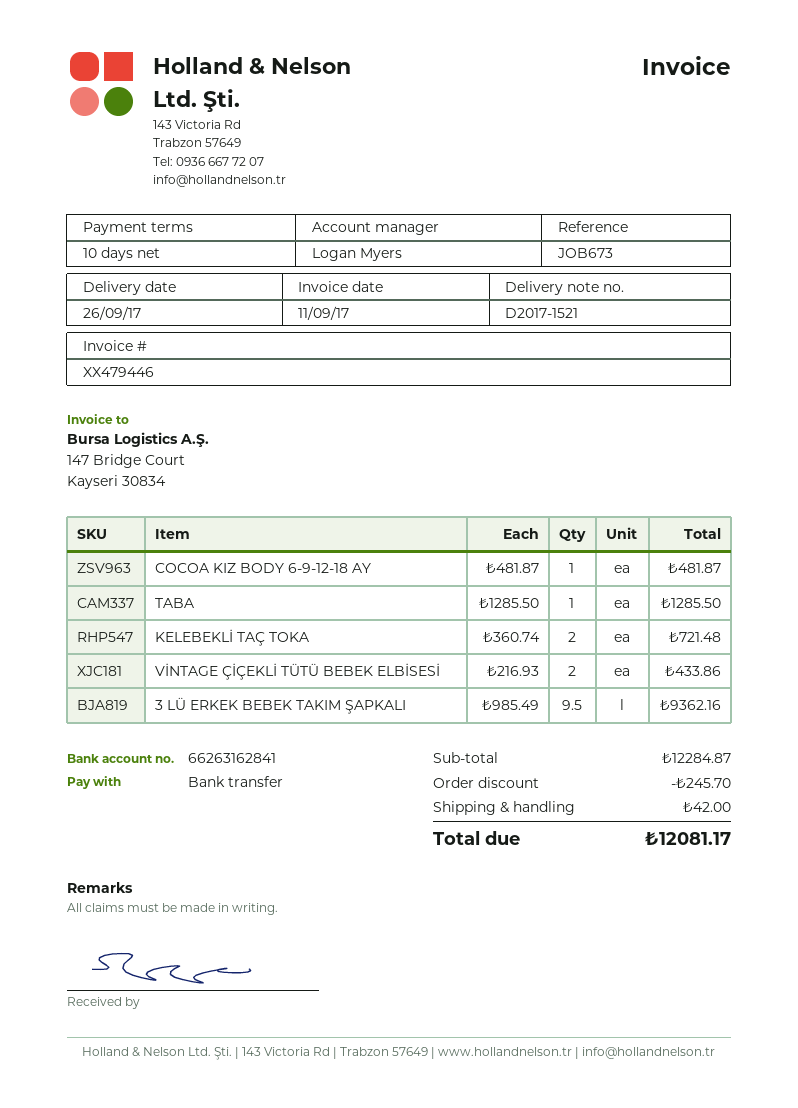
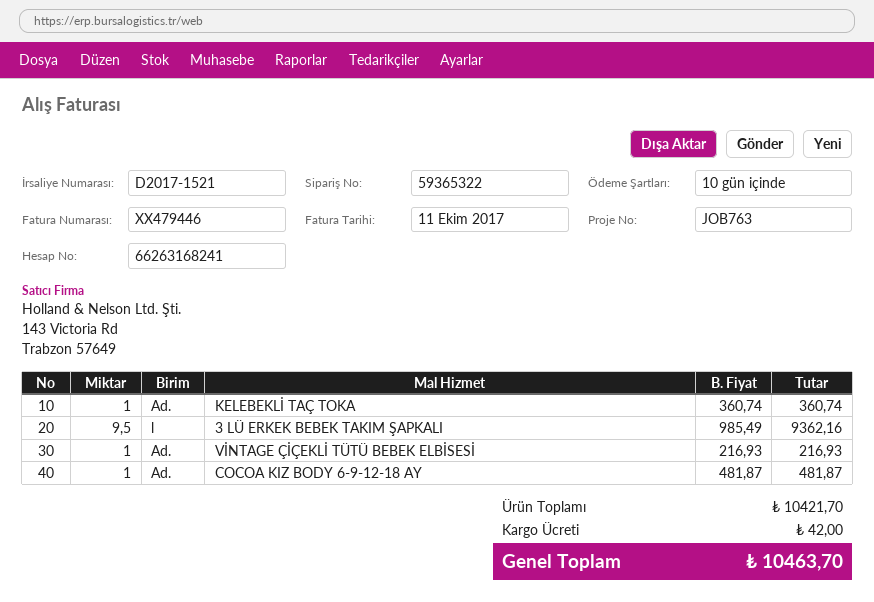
invoice date: 2017-09-11 -> 2017-10-11
reference: JOB673 -> JOB763
bank account: 66263162841 -> 66263168241
TABA: 1 x 1285.50 = 1285.50 -> none
KELEBEKLİ TAÇ TOKA: 2 x 360.74 = 721.48 -> 1 x 360.74 = 360.74
VİNTAGE ÇİÇEKLİ TÜTÜ BEBEK ELBİSESİ: 2 x 216.93 = 433.86 -> 1 x 216.93 = 216.93
subtotal: 12284.87 -> 10421.70
discount: 245.70 -> none
total: 12081.17 -> 10463.70

